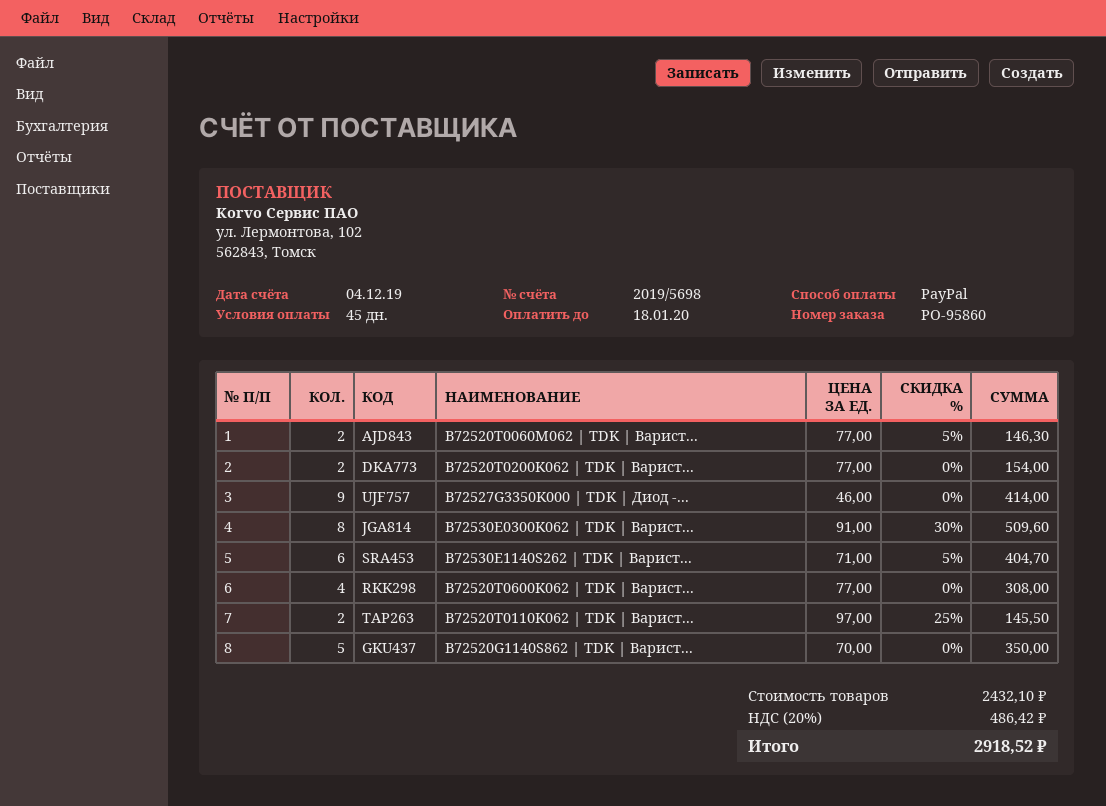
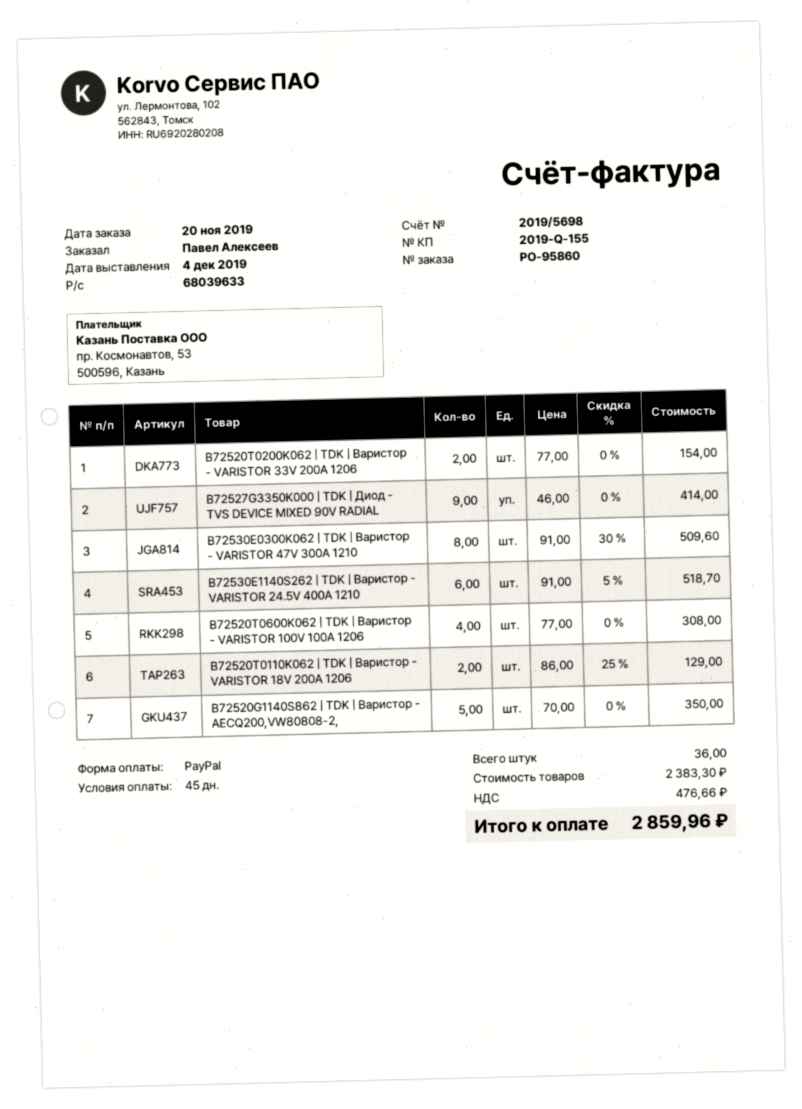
B72520T0060M062 | TDK | Варист...: 2 x 77.00 - 5% = 146.30 -> none
B72530E1140S262 | TDK | Варист...: 6 x 71.00 - 5% = 404.70 -> 6 x 91.00 - 5% = 518.70
B72520T0110K062 | TDK | Варист...: 2 x 97.00 - 25% = 145.50 -> 2 x 86.00 - 25% = 129.00
subtotal: 2432.10 -> 2383.30
tax: 486.42 -> 476.66
total: 2918.52 -> 2859.96

